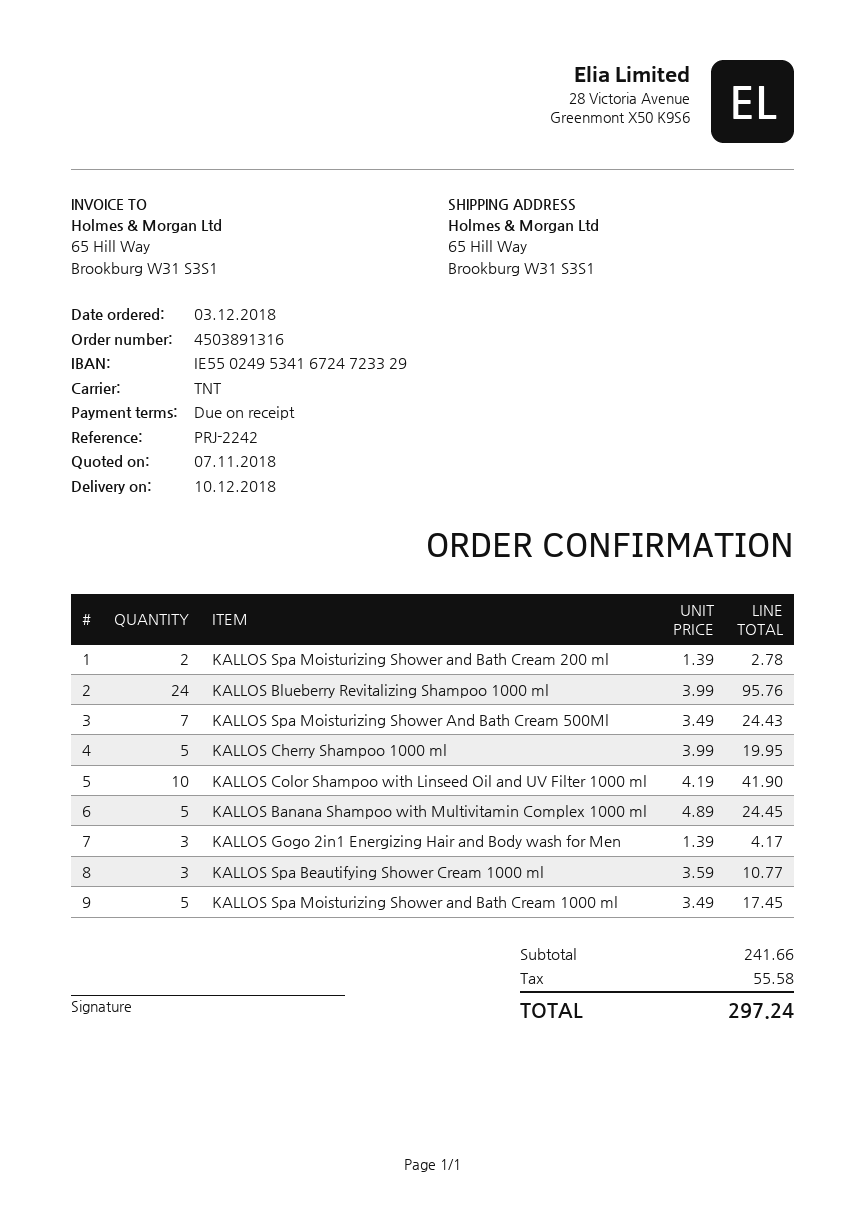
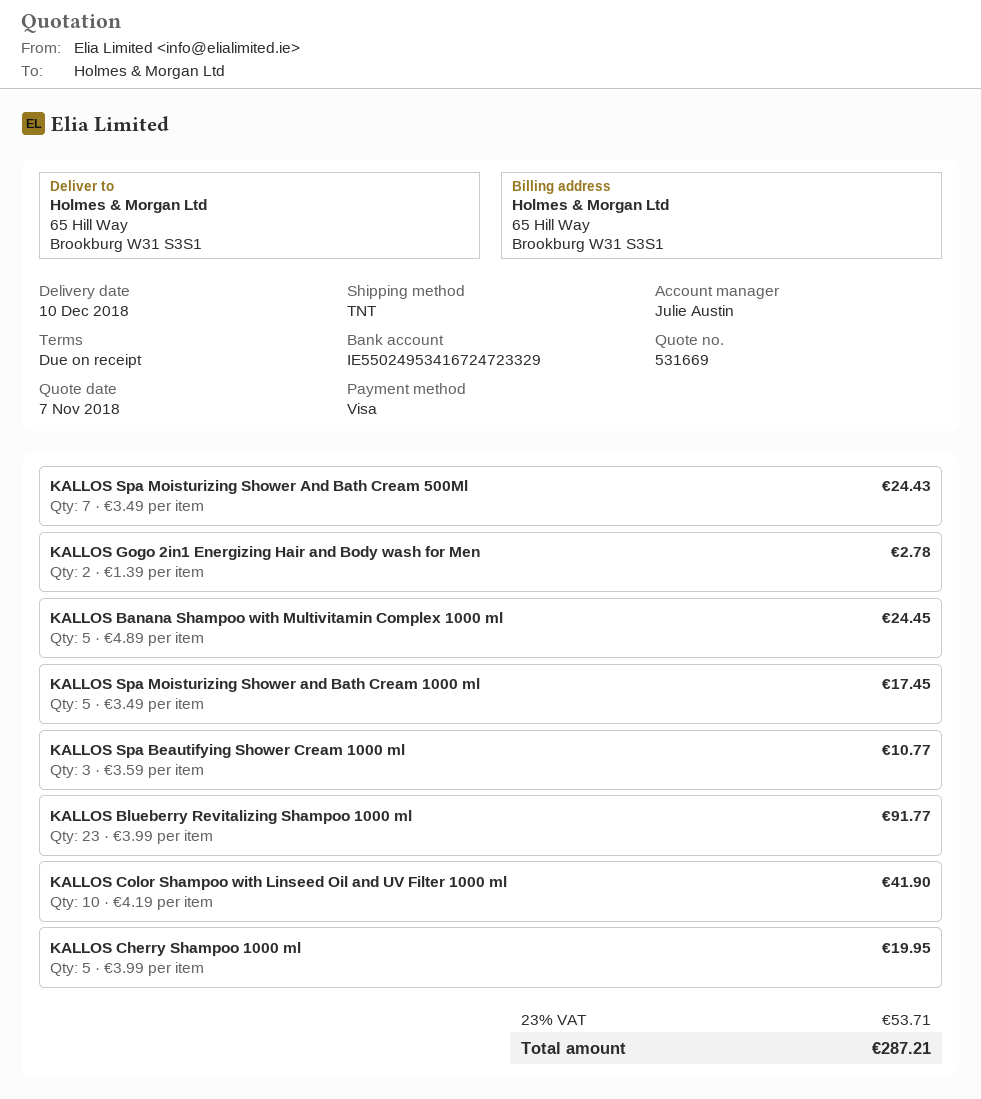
KALLOS Spa Moisturizing Shower and Bath Cream 200 ml: 2 x 1.39 = 2.78 -> none
KALLOS Blueberry Revitalizing Shampoo 1000 ml: 24 x 3.99 = 95.76 -> 23 x 3.99 = 91.77
KALLOS Gogo 2in1 Energizing Hair and Body wash for Men: 3 x 1.39 = 4.17 -> 2 x 1.39 = 2.78
tax: 55.58 -> 53.71
total: 297.24 -> 287.21

